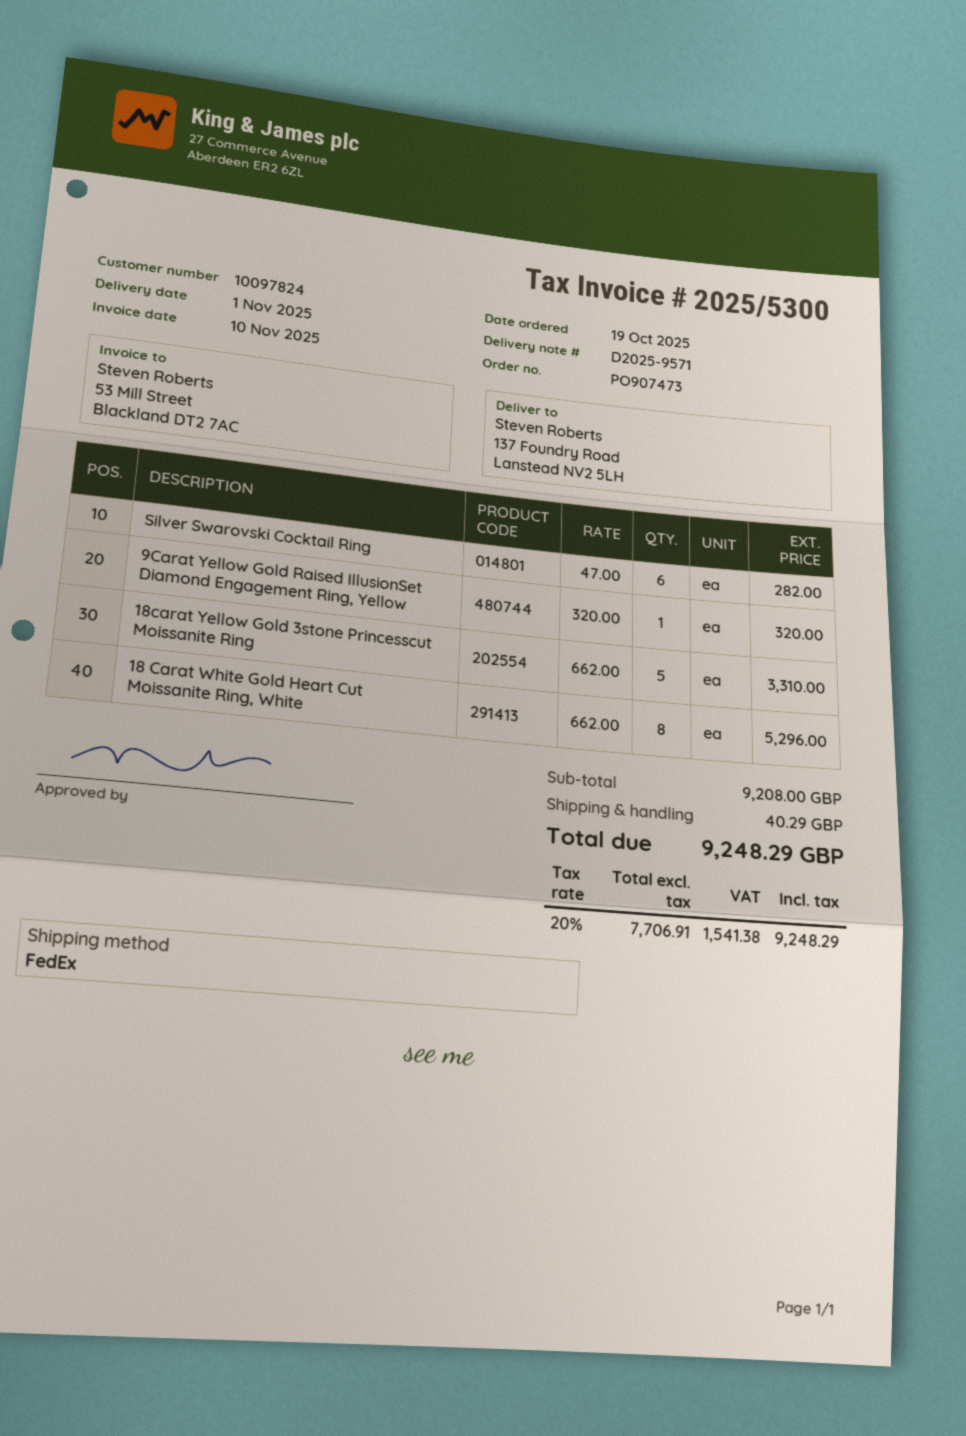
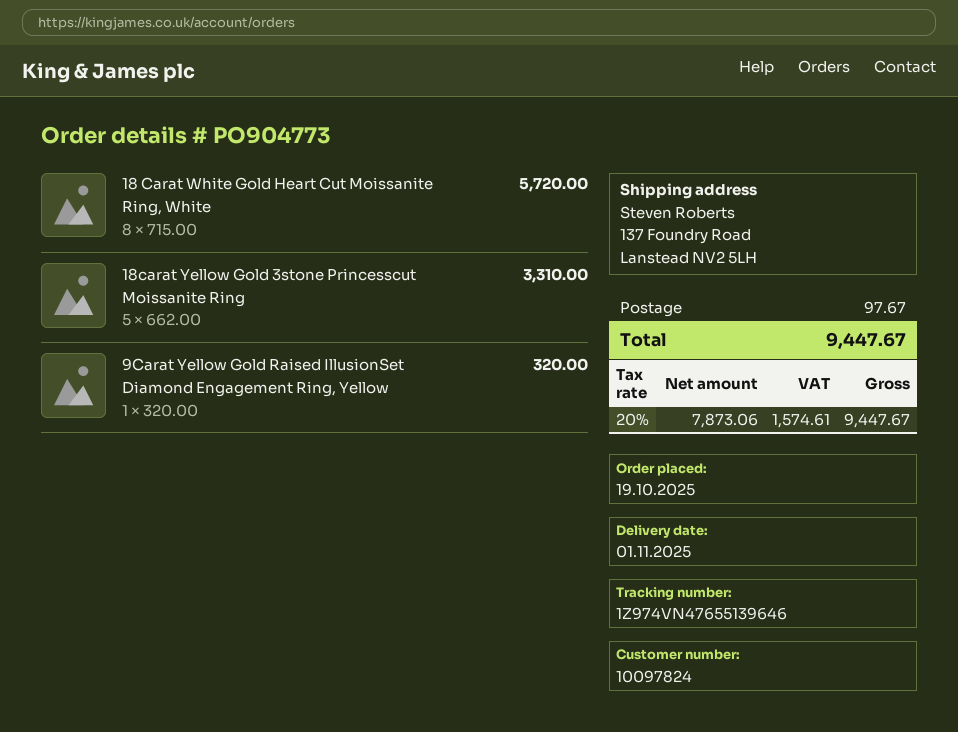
order number: PO907473 -> PO904773
Silver Swarovski Cocktail Ring: 6 x 47.00 = 282.00 -> none
18 Carat White Gold Heart Cut Moissanite Ring, White: 8 x 662.00 = 5296.00 -> 8 x 715.00 = 5720.00
shipping: 40.29 -> 97.67
net: 7706.91 -> 7873.06
tax: 20% = 1541.38 -> 20% = 1574.61
total: 9248.29 -> 9447.67

